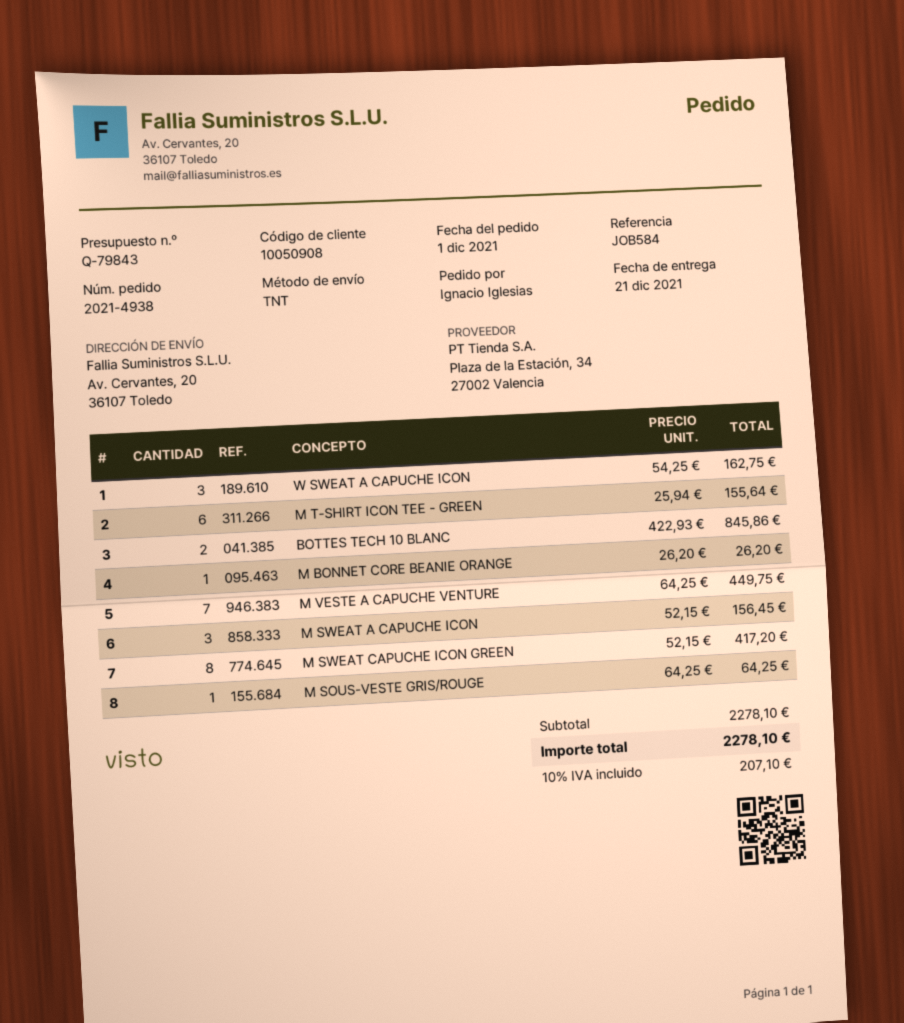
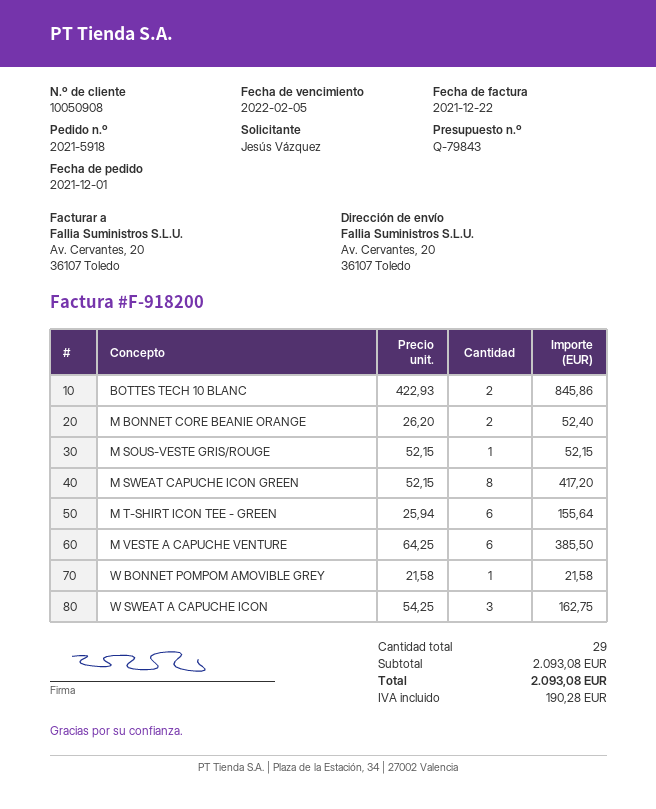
order number: 2021-4938 -> 2021-5918
ordered by: Ignacio Iglesias -> Jesús Vázquez
M BONNET CORE BEANIE ORANGE: 1 x 26.20 = 26.20 -> 2 x 26.20 = 52.40
M VESTE A CAPUCHE VENTURE: 7 x 64.25 = 449.75 -> 6 x 64.25 = 385.50
M SWEAT A CAPUCHE ICON: 3 x 52.15 = 156.45 -> none
M SOUS-VESTE GRIS/ROUGE: 1 x 64.25 = 64.25 -> 1 x 52.15 = 52.15
W BONNET POMPOM AMOVIBLE GREY: none -> 1 x 21.58 = 21.58
subtotal: 2278.10 -> 2093.08
tax: 207.10 -> 190.28
total: 2278.10 -> 2093.08

